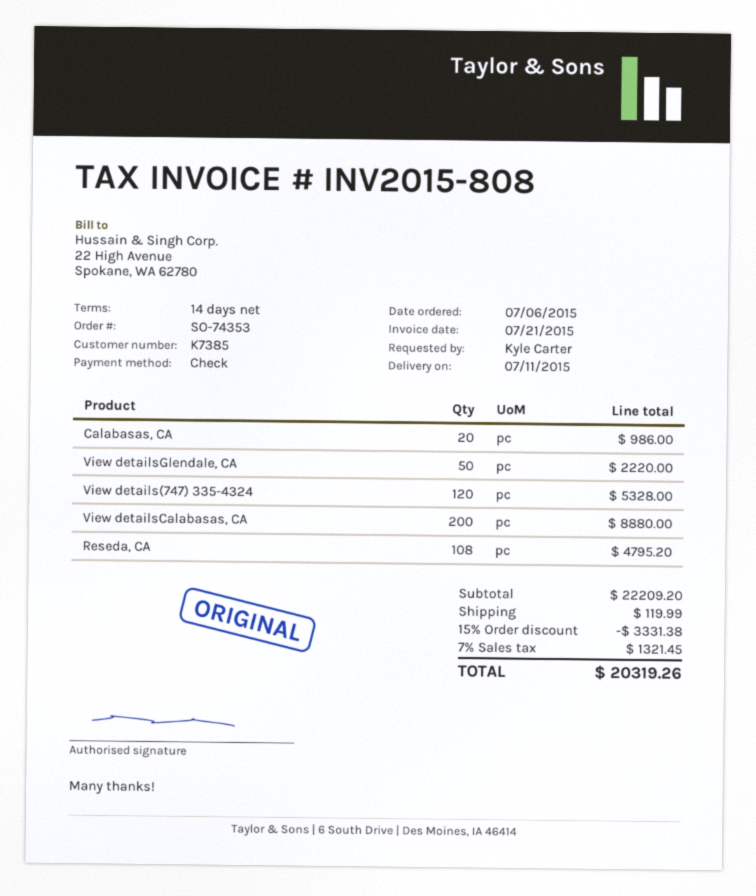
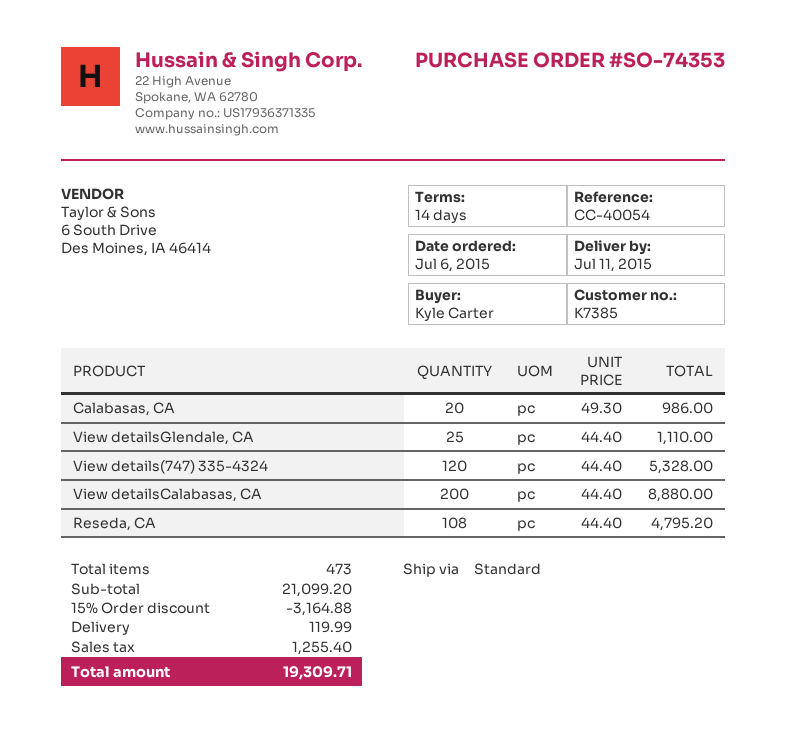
View detailsGlendale, CA: 50 for 2220.00 -> 25 for 1110.00
subtotal: 22209.20 -> 21099.20
discount: 15% = 3331.38 -> 15% = 3164.88
tax: 1321.45 -> 1255.40
total: 20319.26 -> 19309.71

